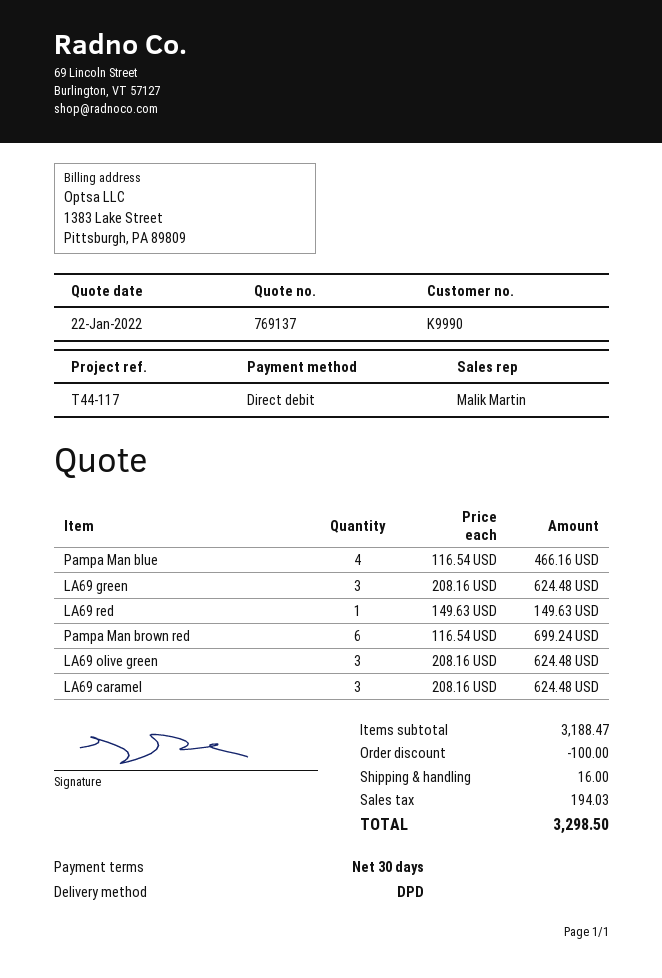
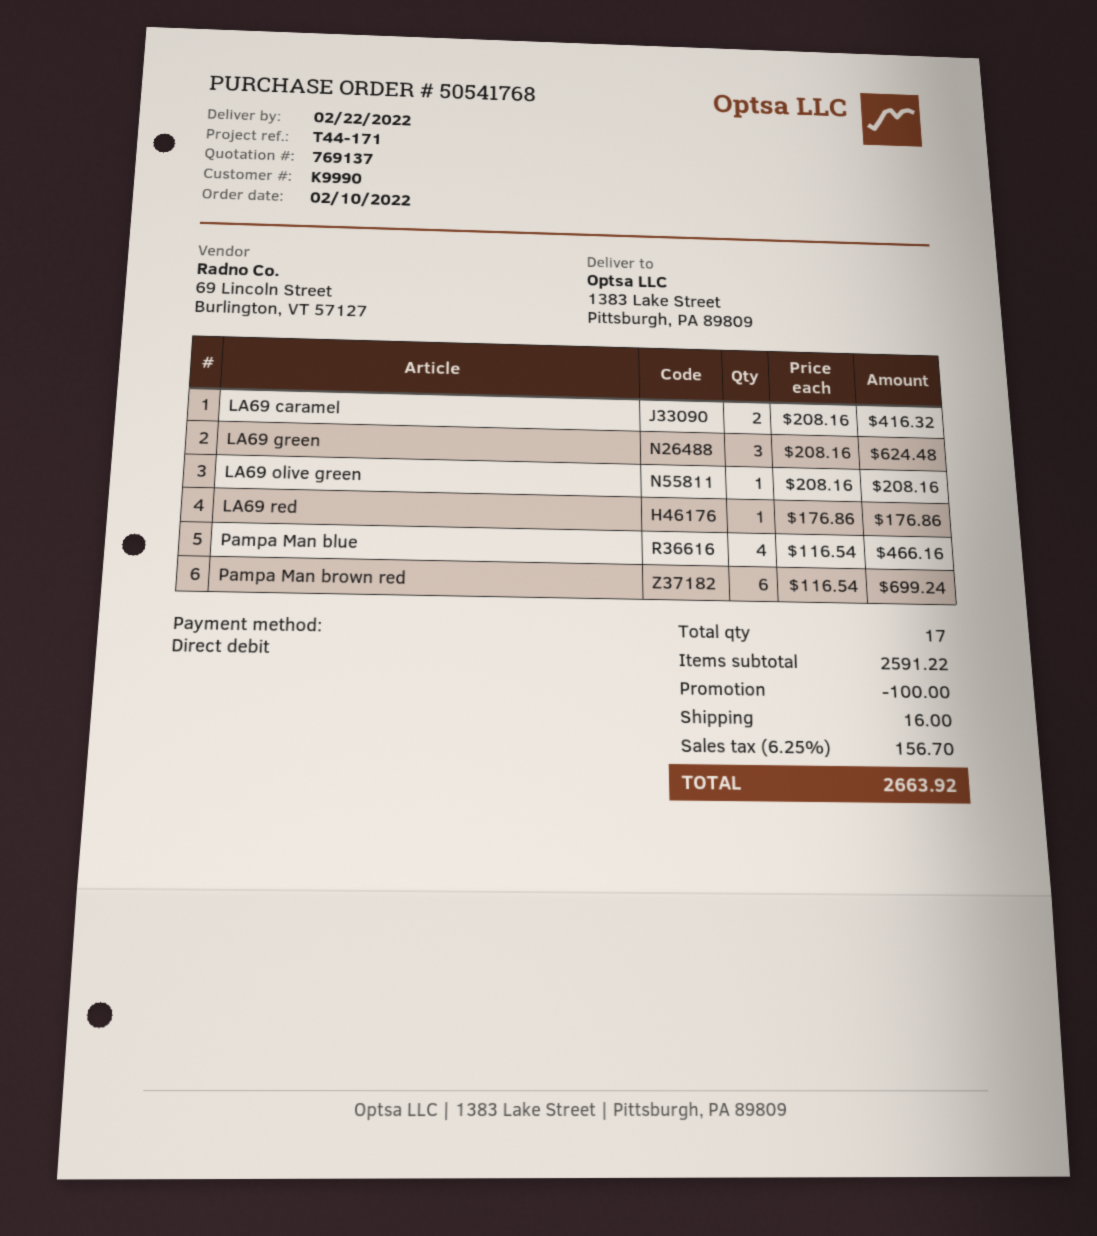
reference: T44-117 -> T44-171
LA69 red: 1 x 149.63 = 149.63 -> 1 x 176.86 = 176.86
LA69 olive green: 3 x 208.16 = 624.48 -> 1 x 208.16 = 208.16
LA69 caramel: 3 x 208.16 = 624.48 -> 2 x 208.16 = 416.32
subtotal: 3188.47 -> 2591.22
tax: 194.03 -> 156.70
total: 3298.50 -> 2663.92

